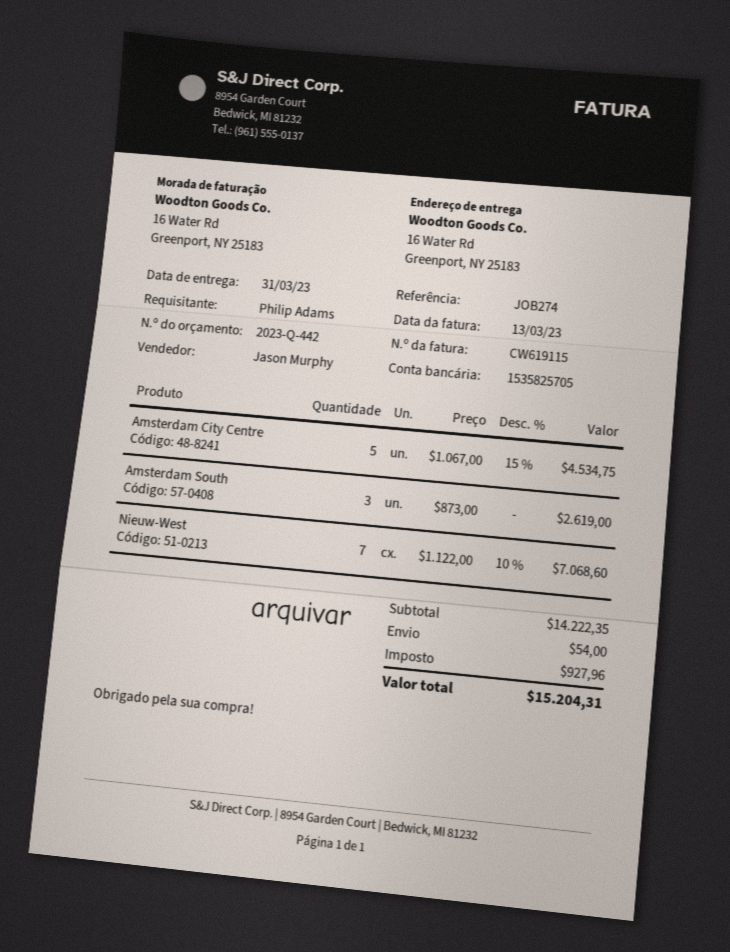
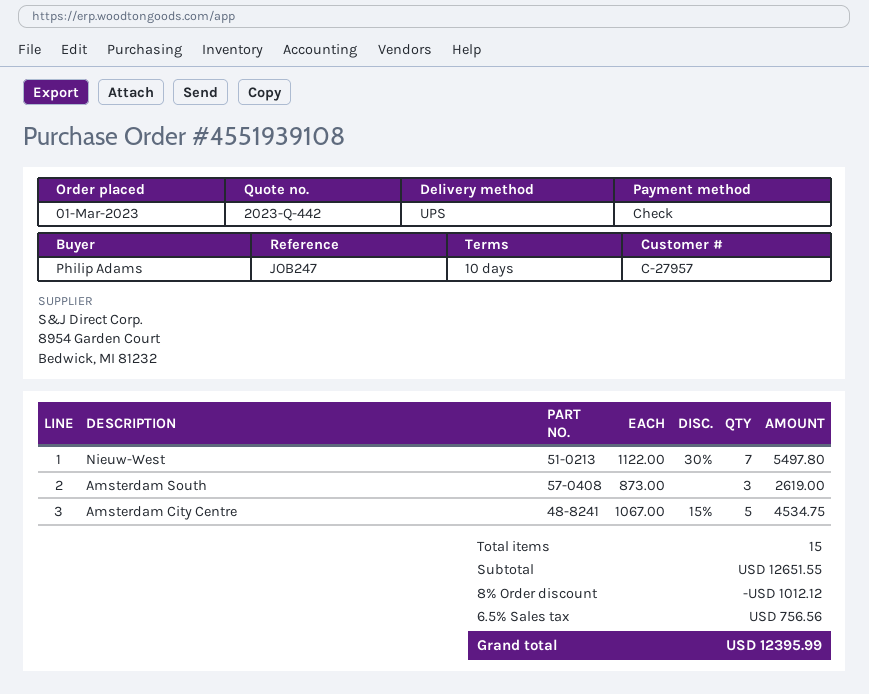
reference: JOB274 -> JOB247
Nieuw-West: 7 x 1122.00 - 10% = 7068.60 -> 7 x 1122.00 - 30% = 5497.80
subtotal: 14222.35 -> 12651.55
discount: none -> 8% = 1012.12
shipping: 54.00 -> none
tax: 927.96 -> 756.56
total: 15204.31 -> 12395.99

